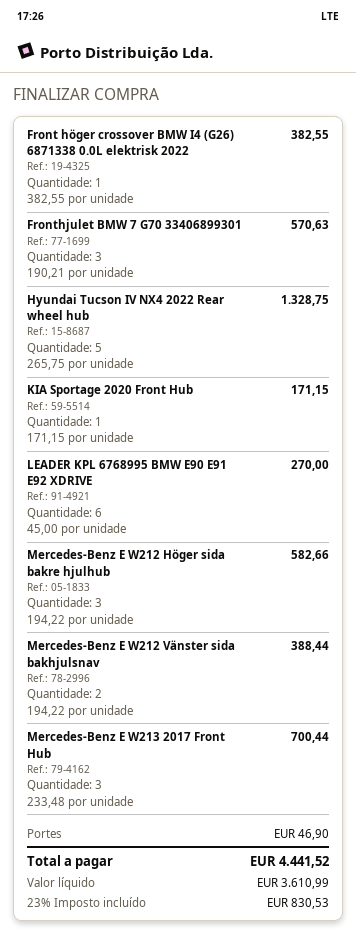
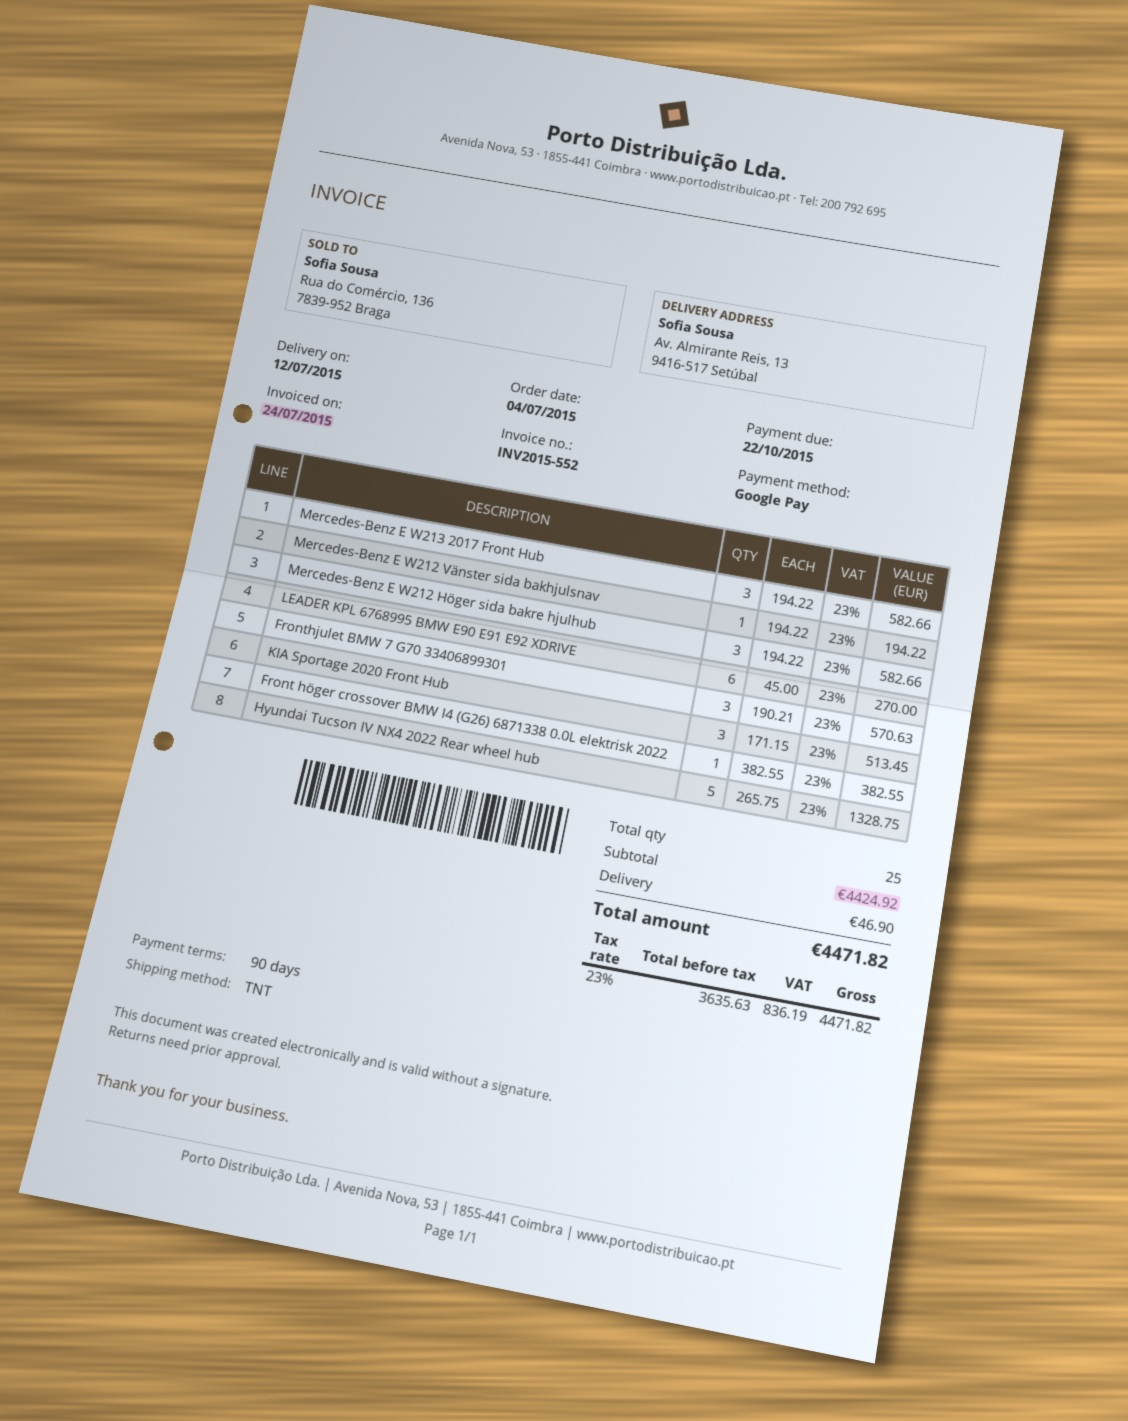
KIA Sportage 2020 Front Hub: 1 x 171.15 = 171.15 -> 3 x 171.15 = 513.45
Mercedes-Benz E W212 Vänster sida bakhjulsnav: 2 x 194.22 = 388.44 -> 1 x 194.22 = 194.22
Mercedes-Benz E W213 2017 Front Hub: 3 x 233.48 = 700.44 -> 3 x 194.22 = 582.66
net: 3610.99 -> 3635.63
tax: 23% = 830.53 -> 23% = 836.19
total: 4441.52 -> 4471.82

